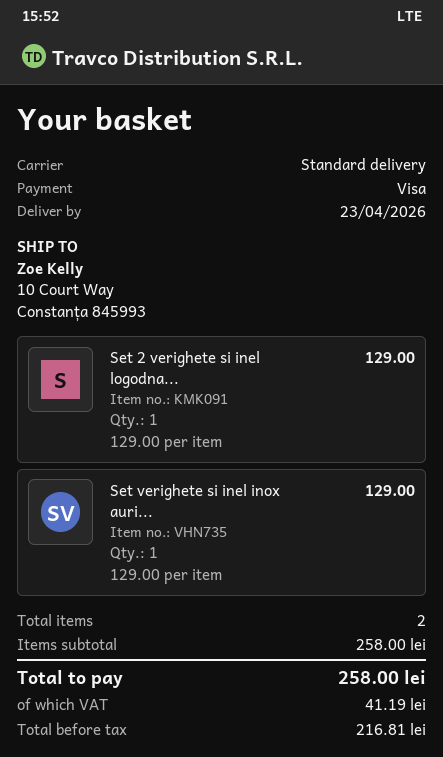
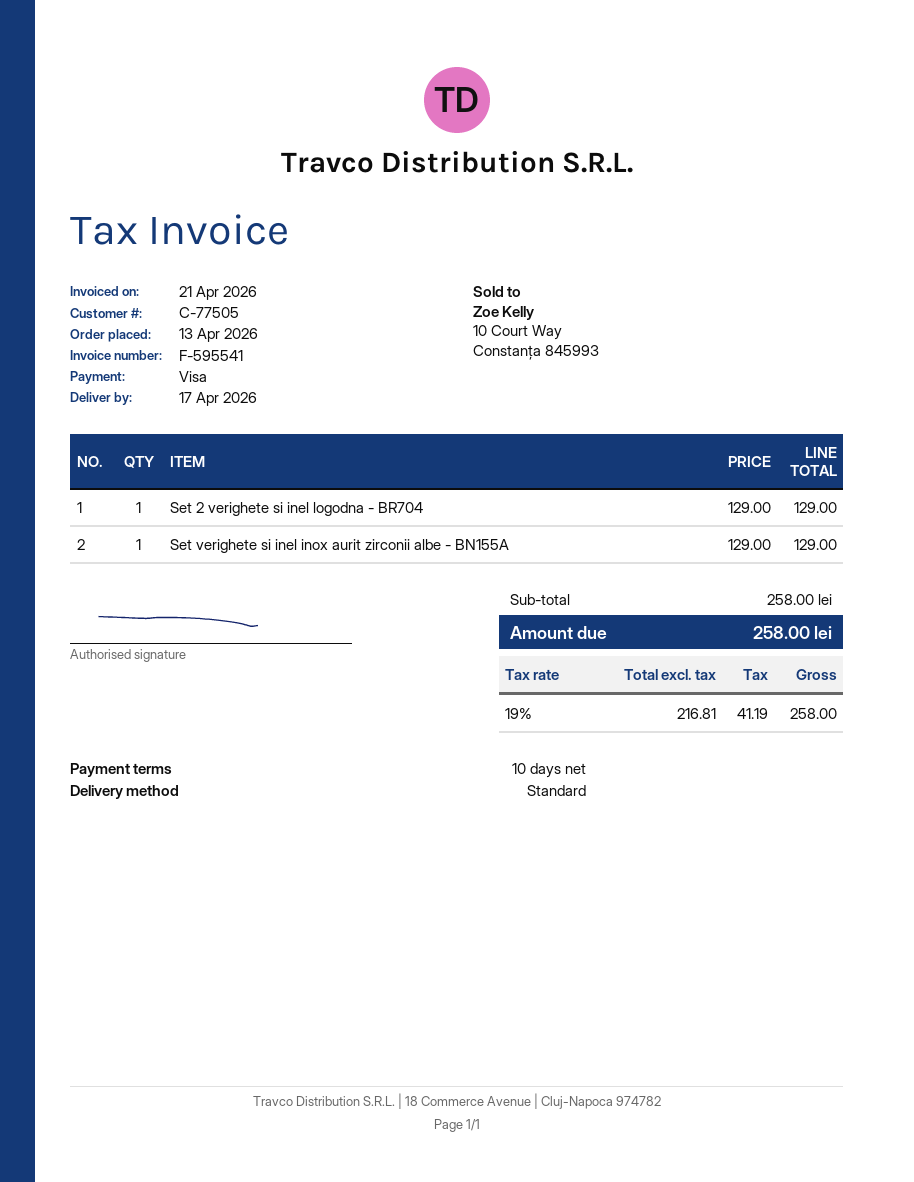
delivery date: 2026-04-23 -> 2026-04-17

